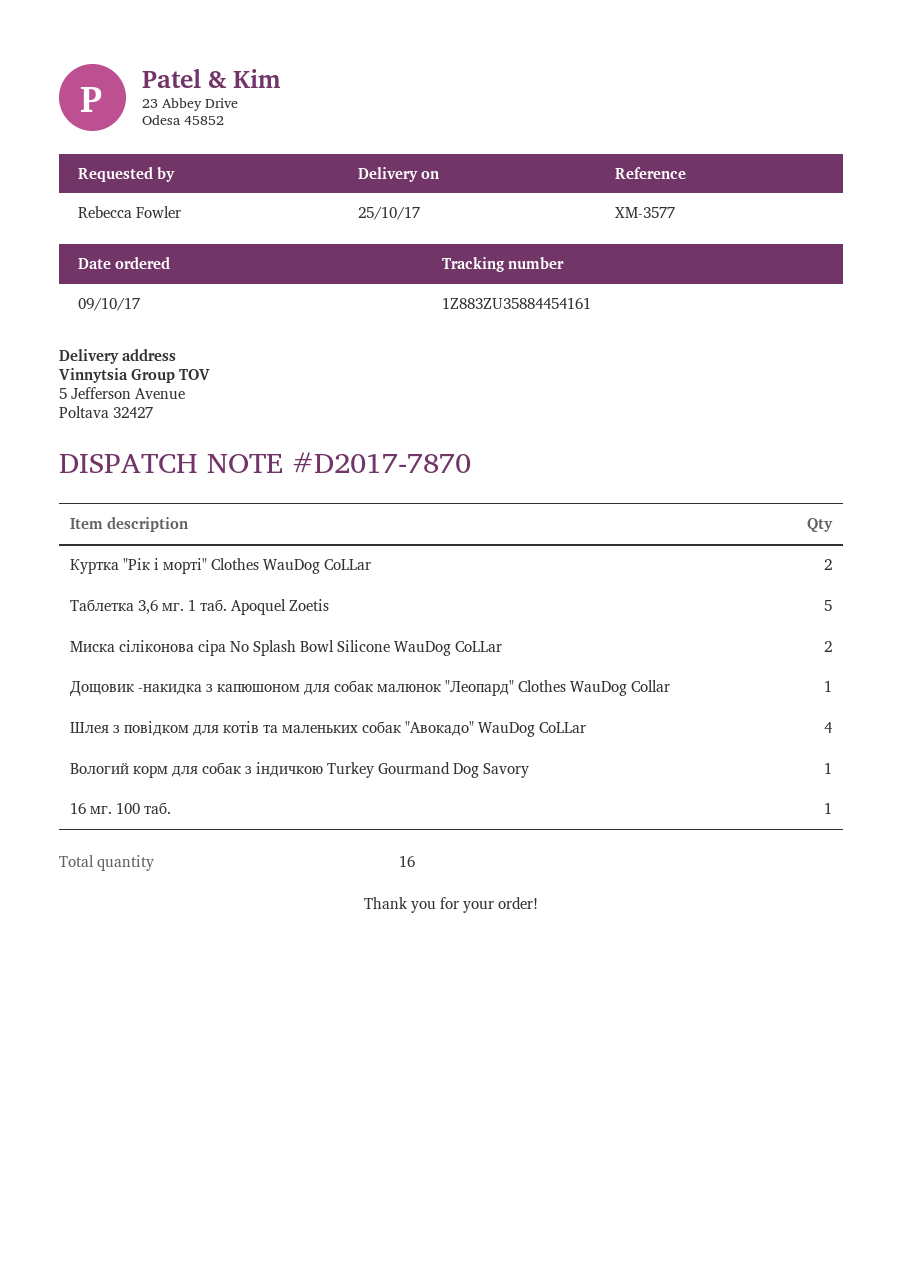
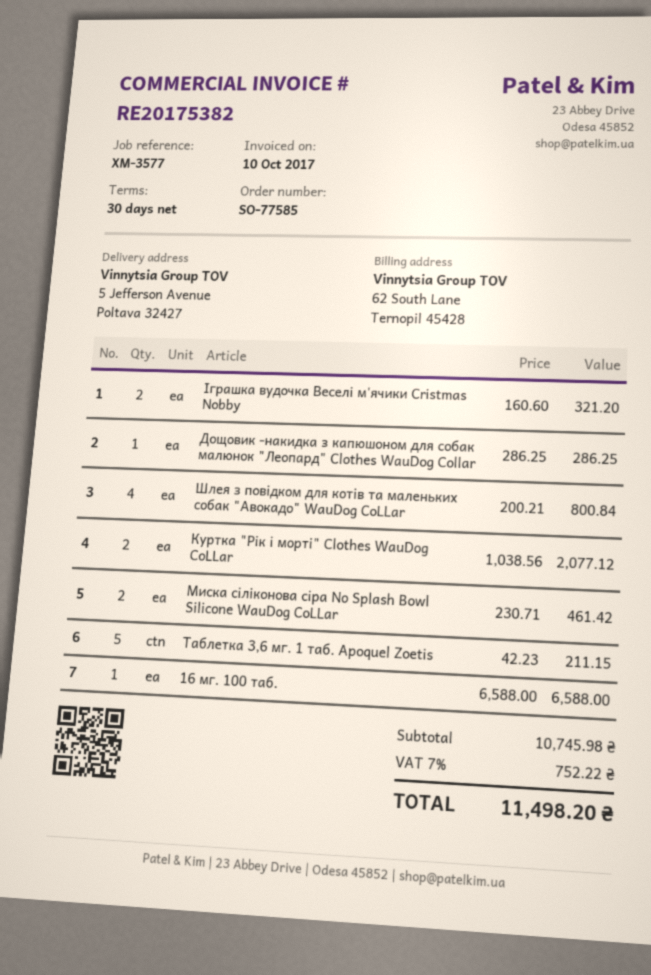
Вологий корм для собак з індичкою Turkey Gourmand Dog Savory: 1 -> none
Іграшка вудочка Веселі м'ячики Cristmas Nobby: none -> 2

